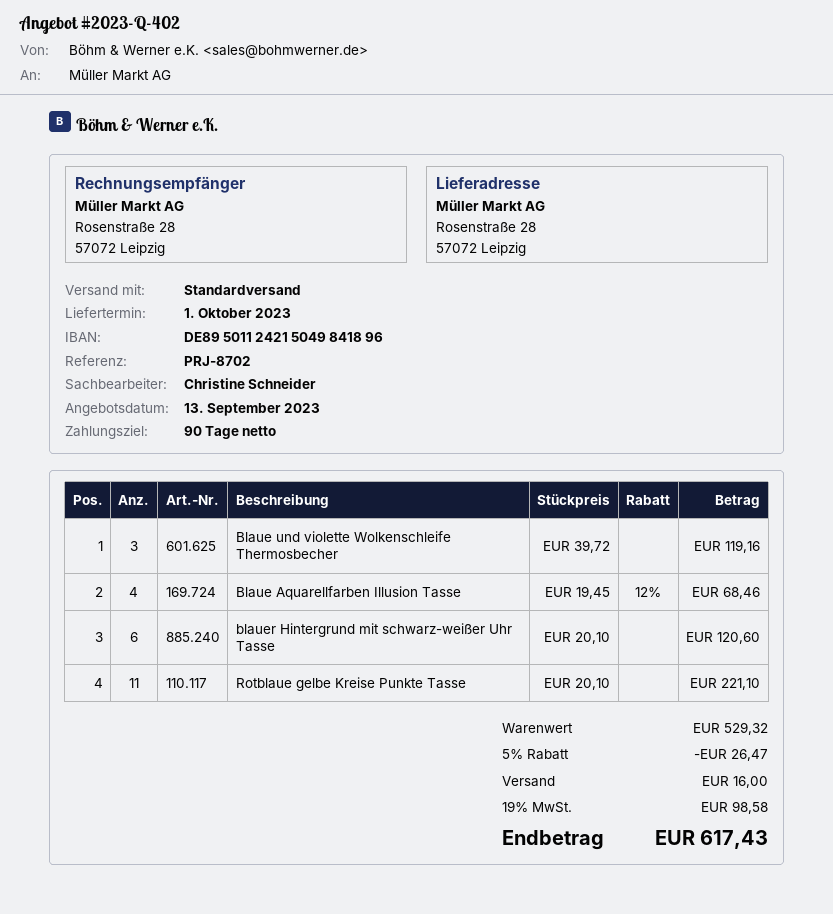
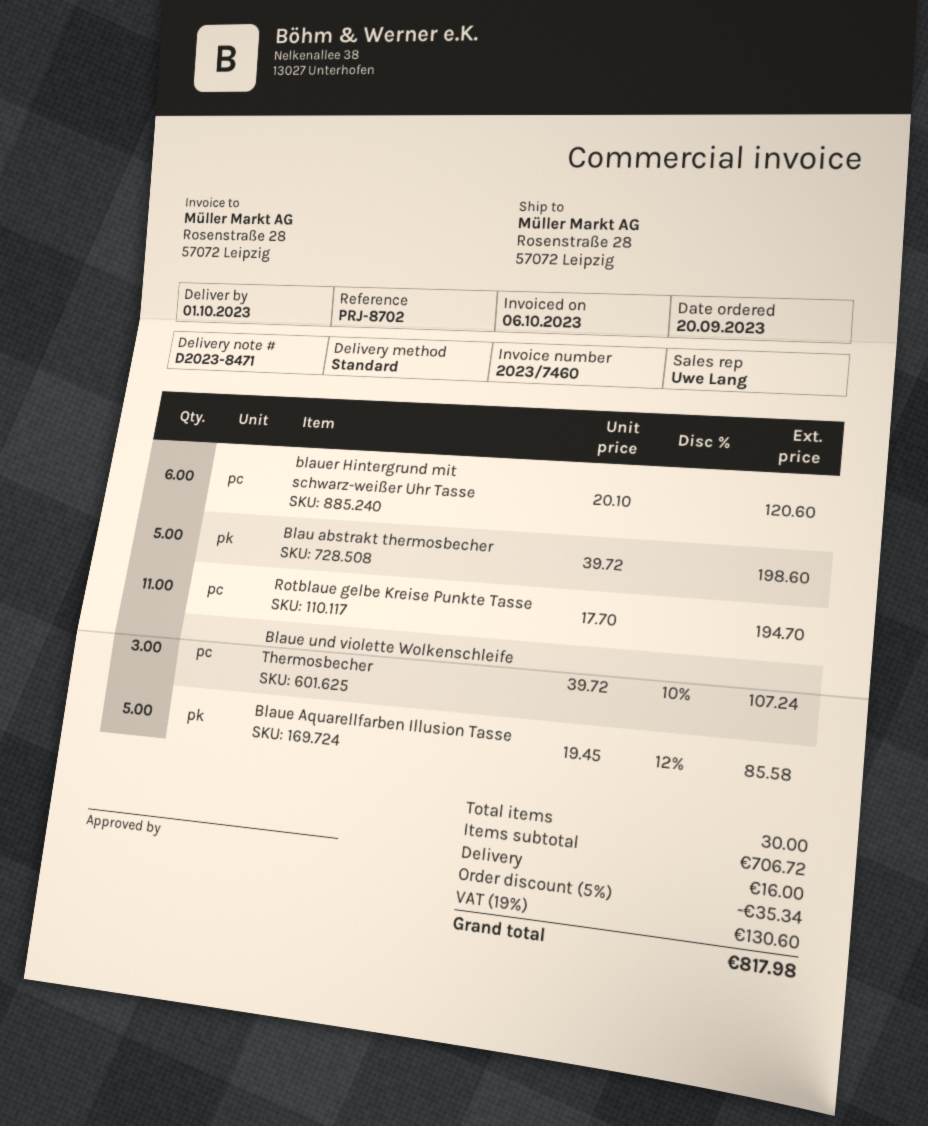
sales rep: Christine Schneider -> Uwe Lang
Blaue und violette Wolkenschleife Thermosbecher: 3 x 39.72 = 119.16 -> 3 x 39.72 - 10% = 107.24
Blaue Aquarellfarben Illusion Tasse: 4 x 19.45 - 12% = 68.46 -> 5 x 19.45 - 12% = 85.58
Rotblaue gelbe Kreise Punkte Tasse: 11 x 20.10 = 221.10 -> 11 x 17.70 = 194.70
Blau abstrakt thermosbecher: none -> 5 x 39.72 = 198.60
subtotal: 529.32 -> 706.72
discount: 5% = 26.47 -> 5% = 35.34
tax: 19% = 98.58 -> 19% = 130.60
total: 617.43 -> 817.98

